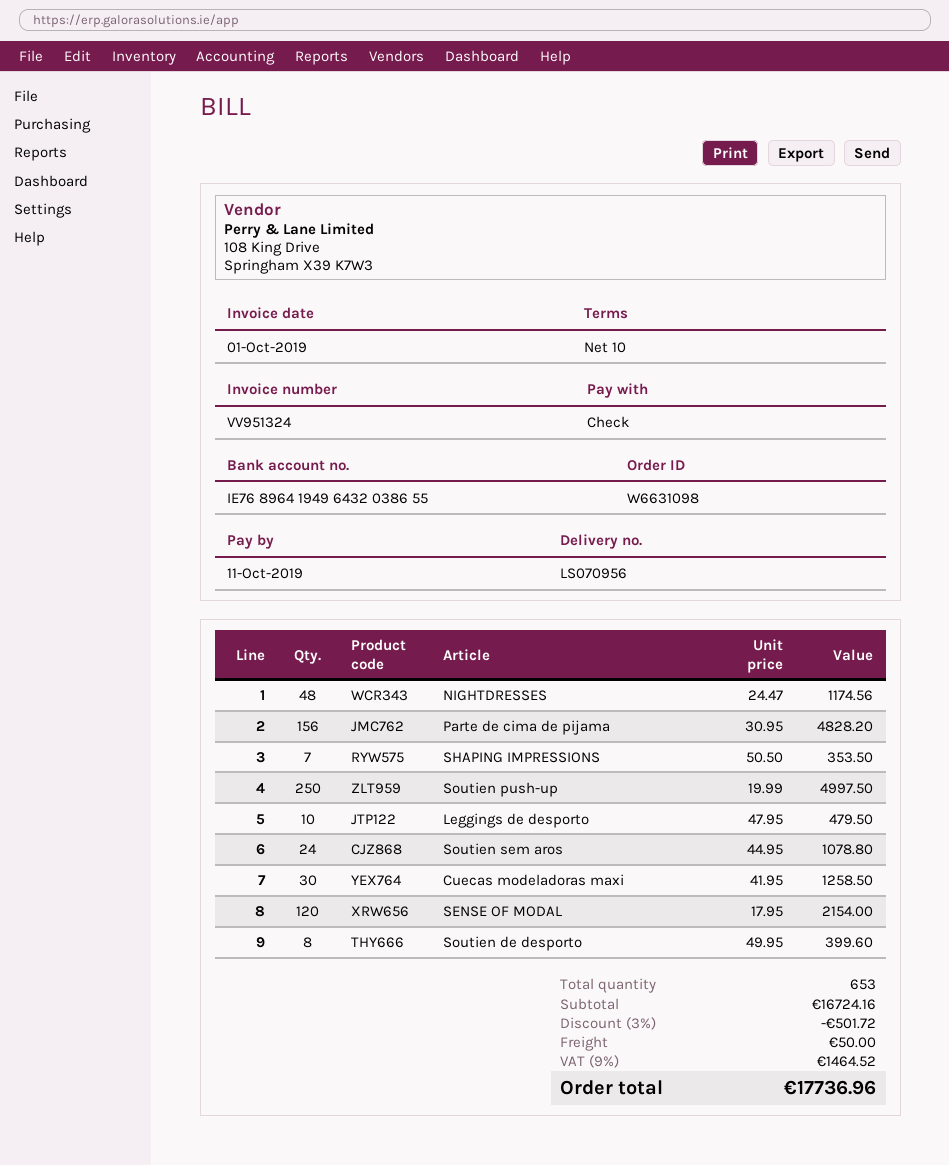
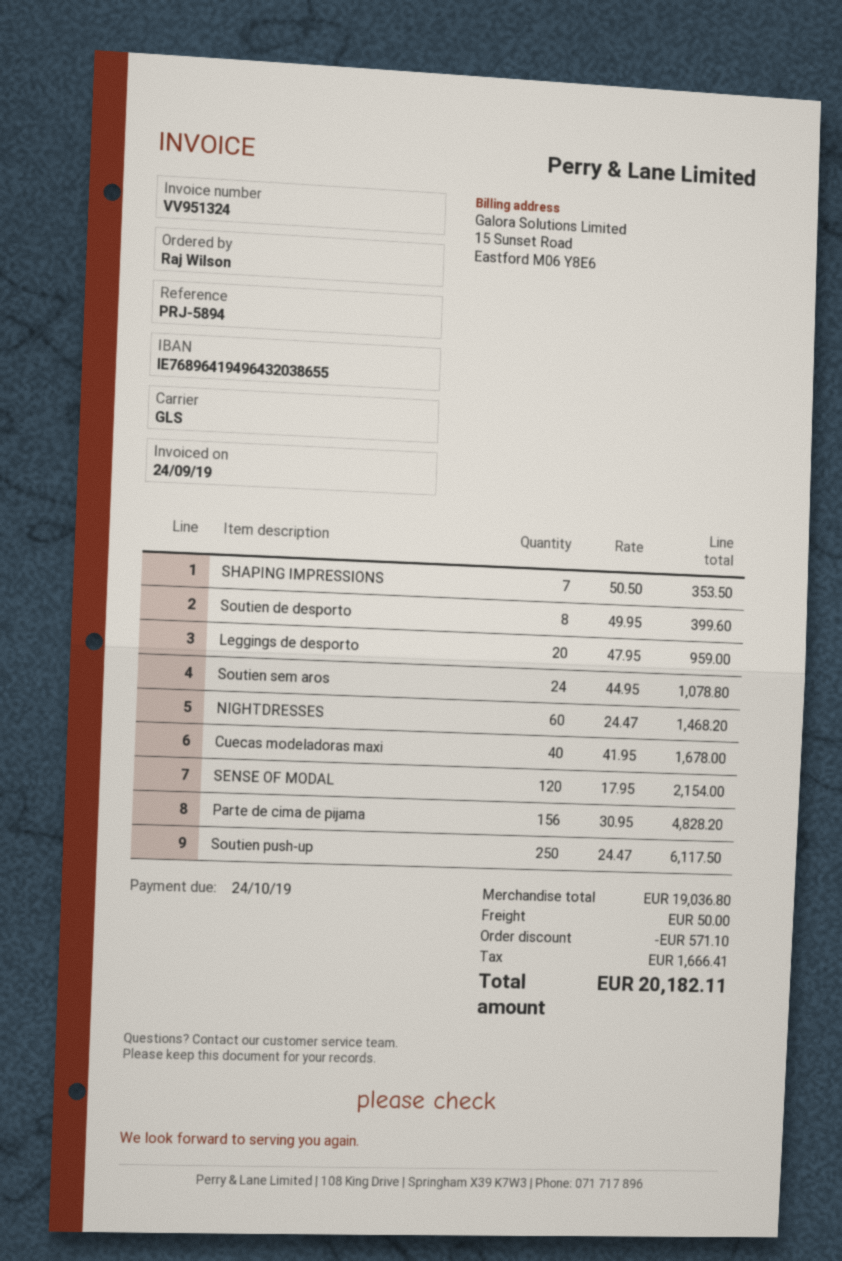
invoice date: 2019-10-01 -> 2019-09-24
due date: 2019-10-11 -> 2019-10-24
NIGHTDRESSES: 48 x 24.47 = 1174.56 -> 60 x 24.47 = 1468.20
Soutien push-up: 250 x 19.99 = 4997.50 -> 250 x 24.47 = 6117.50
Leggings de desporto: 10 x 47.95 = 479.50 -> 20 x 47.95 = 959.00
Cuecas modeladoras maxi: 30 x 41.95 = 1258.50 -> 40 x 41.95 = 1678.00
subtotal: 16724.16 -> 19036.80
discount: 501.72 -> 571.10
tax: 1464.52 -> 1666.41
total: 17736.96 -> 20182.11

